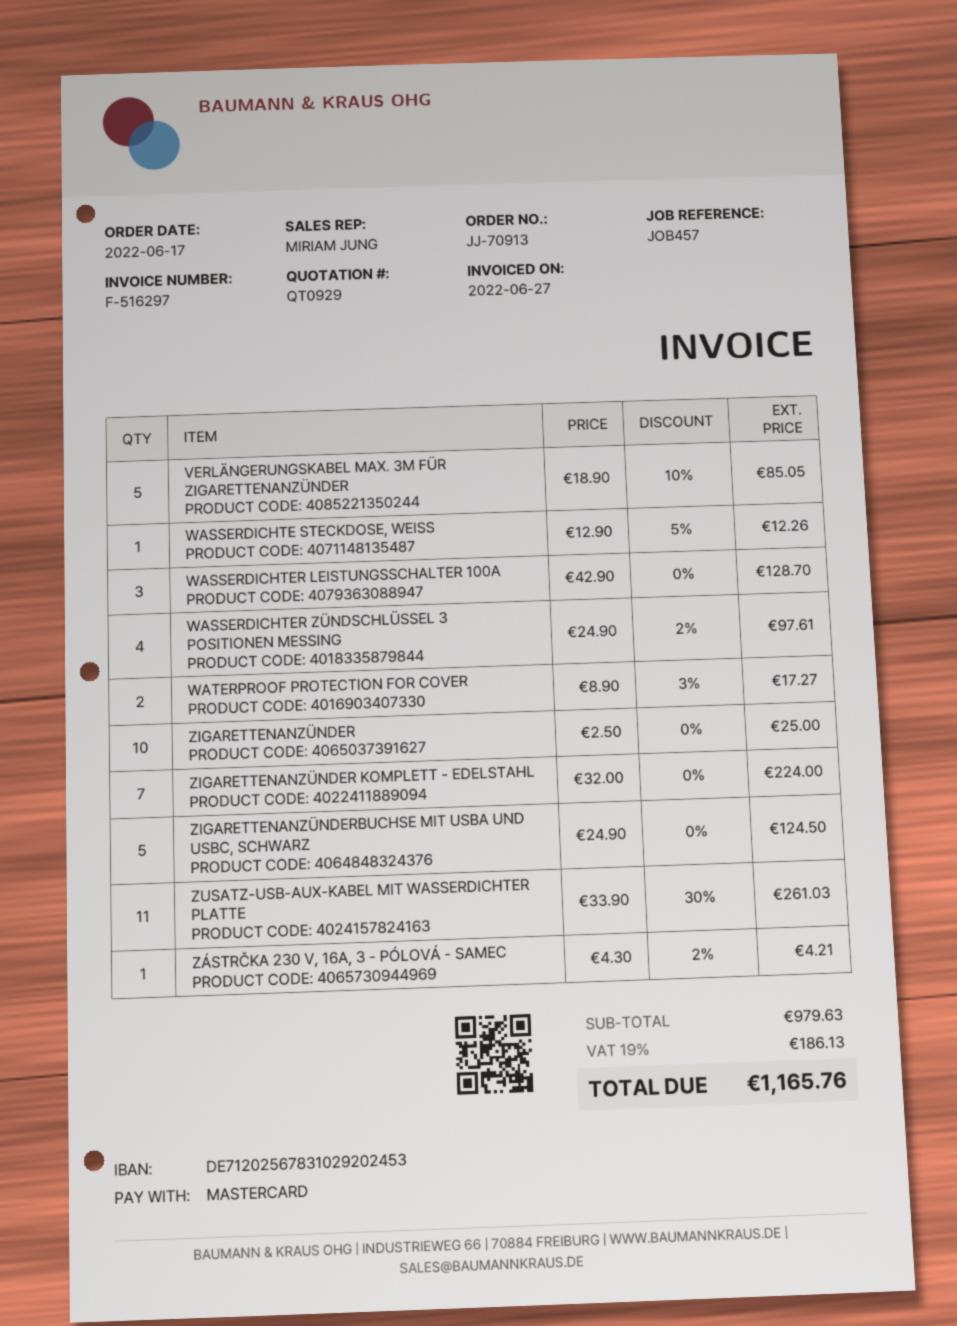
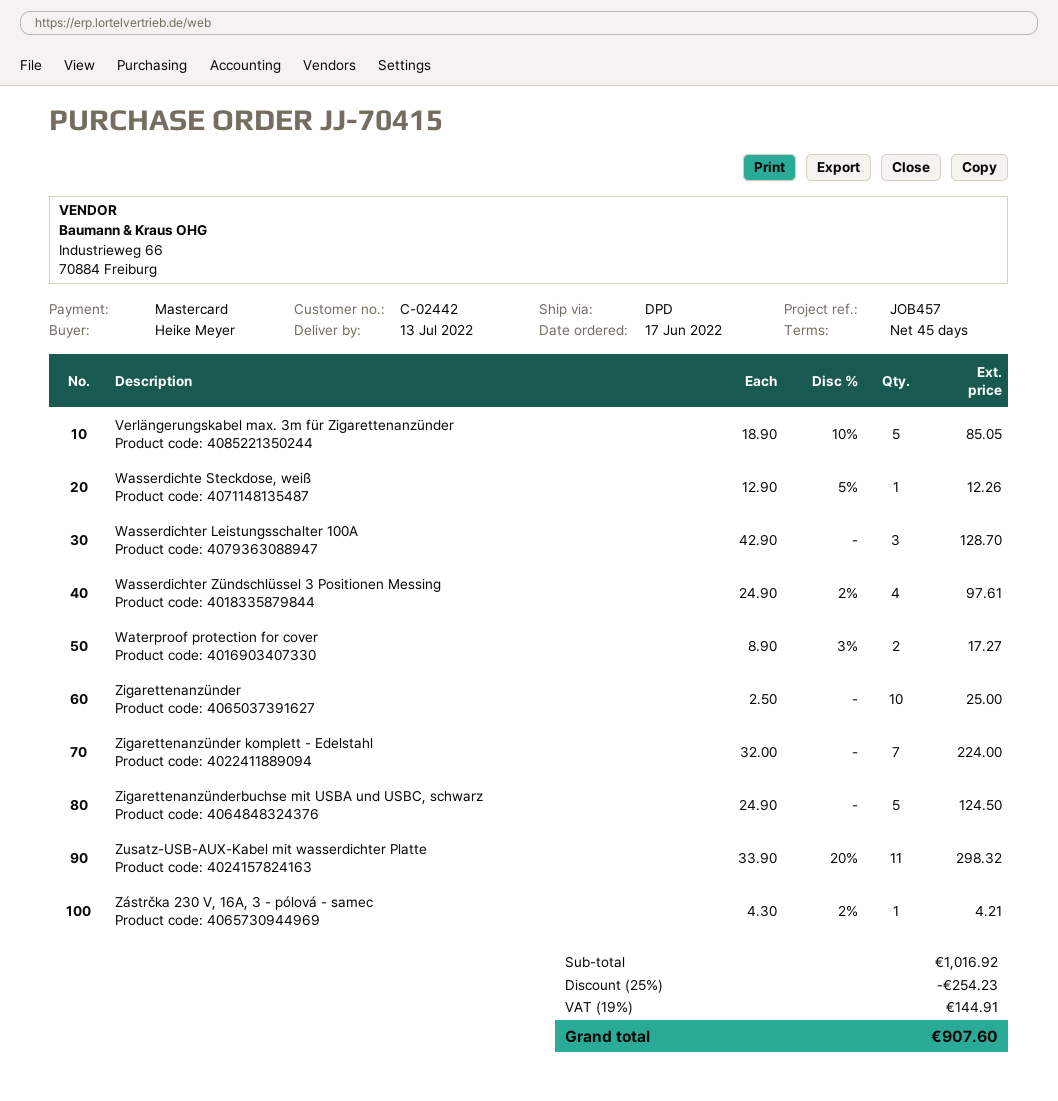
order number: JJ-70913 -> JJ-70415
ZUSATZ-USB-AUX-KABEL MIT WASSERDICHTER PLATTE: 11 x 33.90 - 30% = 261.03 -> 11 x 33.90 - 20% = 298.32
subtotal: 979.63 -> 1016.92
discount: none -> 25% = 254.23
tax: 19% = 186.13 -> 19% = 144.91
total: 1165.76 -> 907.60

